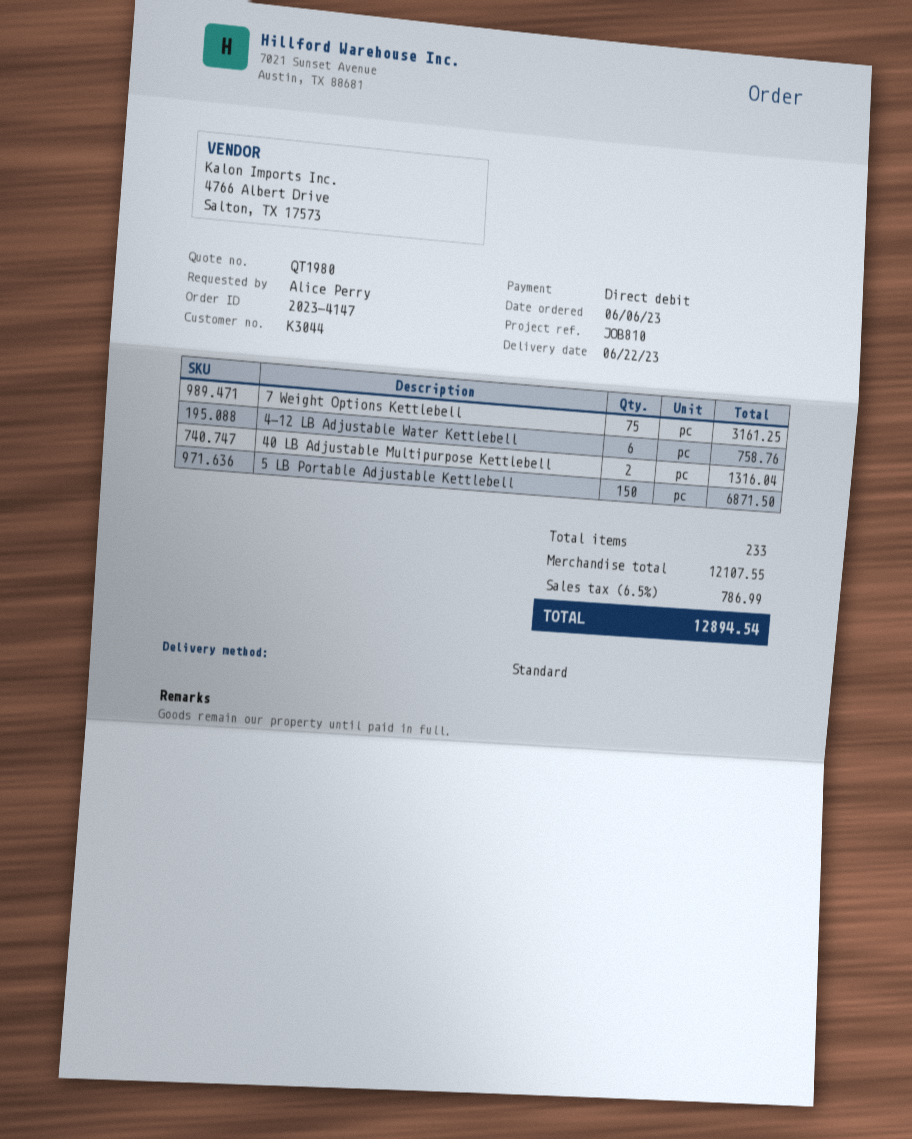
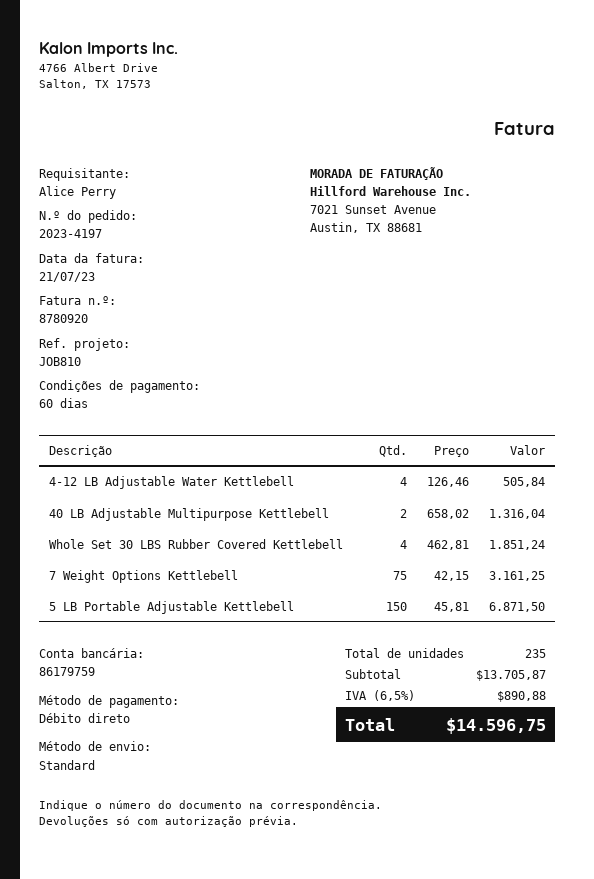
order number: 2023-4147 -> 2023-4197
4-12 LB Adjustable Water Kettlebell: 6 for 758.76 -> 4 for 505.84
Whole Set 30 LBS Rubber Covered Kettlebell: none -> 4 for 1851.24
total quantity: 233 -> 235
subtotal: 12107.55 -> 13705.87
tax: 6.5% = 786.99 -> 6.5% = 890.88
total: 12894.54 -> 14596.75

